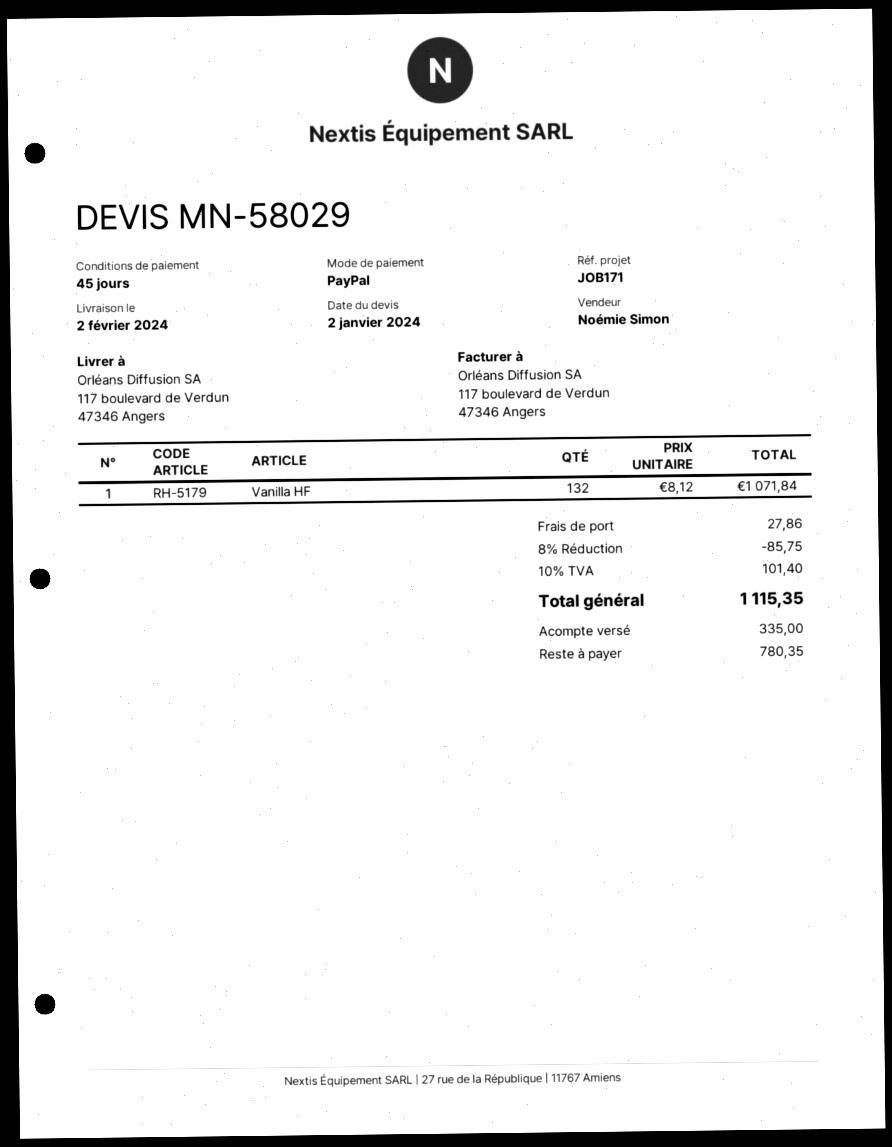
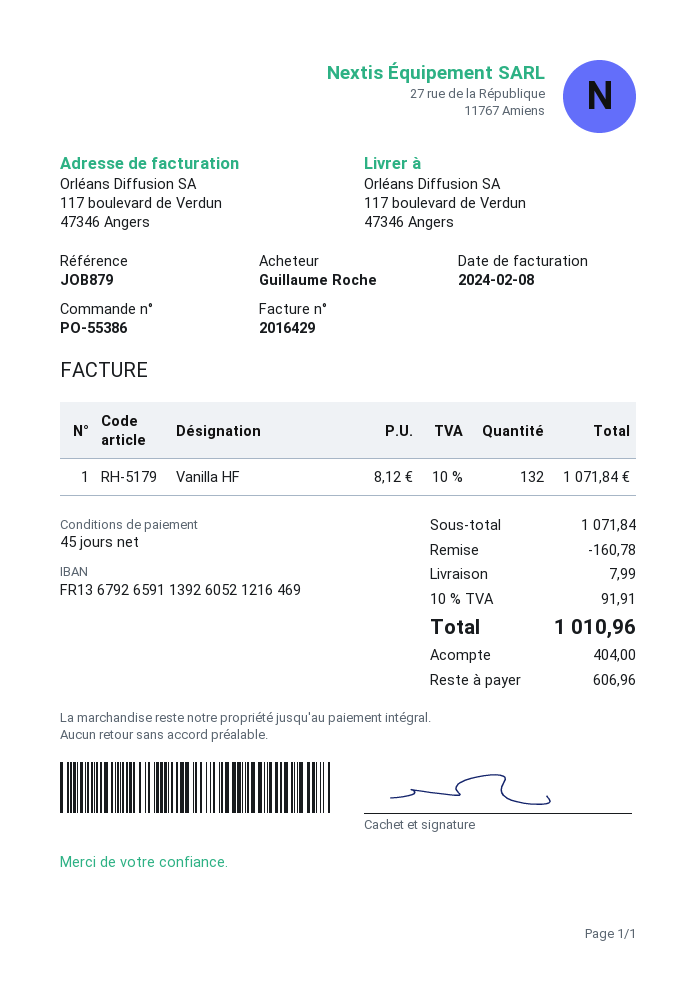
reference: JOB171 -> JOB879
discount: 85.75 -> 160.78
shipping: 27.86 -> 7.99
tax: 10% = 101.40 -> 10% = 91.91
total: 1115.35 -> 1010.96
deposit: 335.00 -> 404.00
balance: 780.35 -> 606.96

